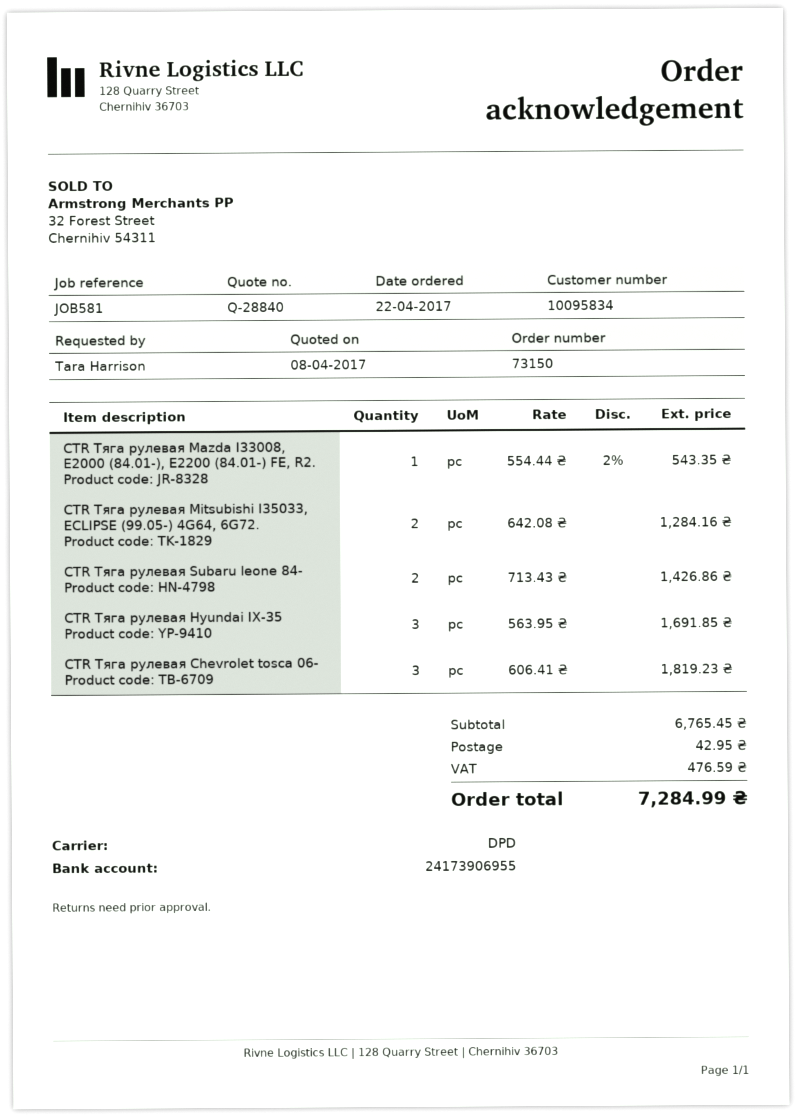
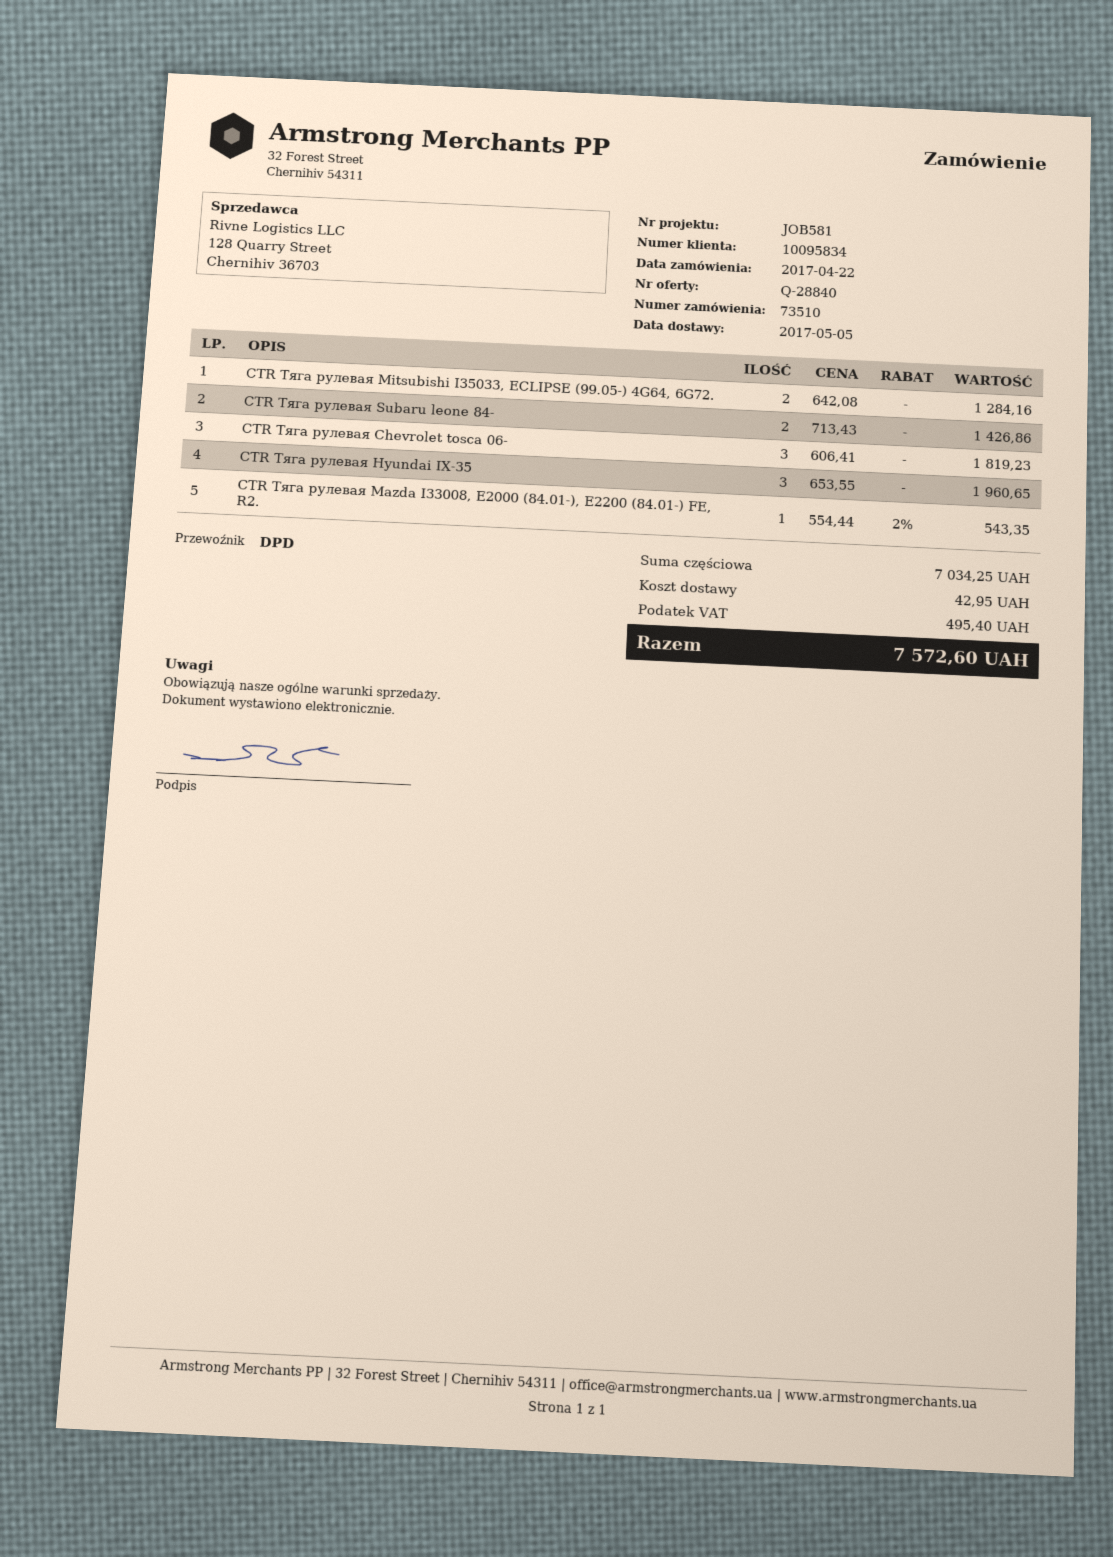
order number: 73150 -> 73510
CTR Тяга рулевая Hyundai IX-35: 3 x 563.95 = 1691.85 -> 3 x 653.55 = 1960.65
subtotal: 6765.45 -> 7034.25
tax: 476.59 -> 495.40
total: 7284.99 -> 7572.60

